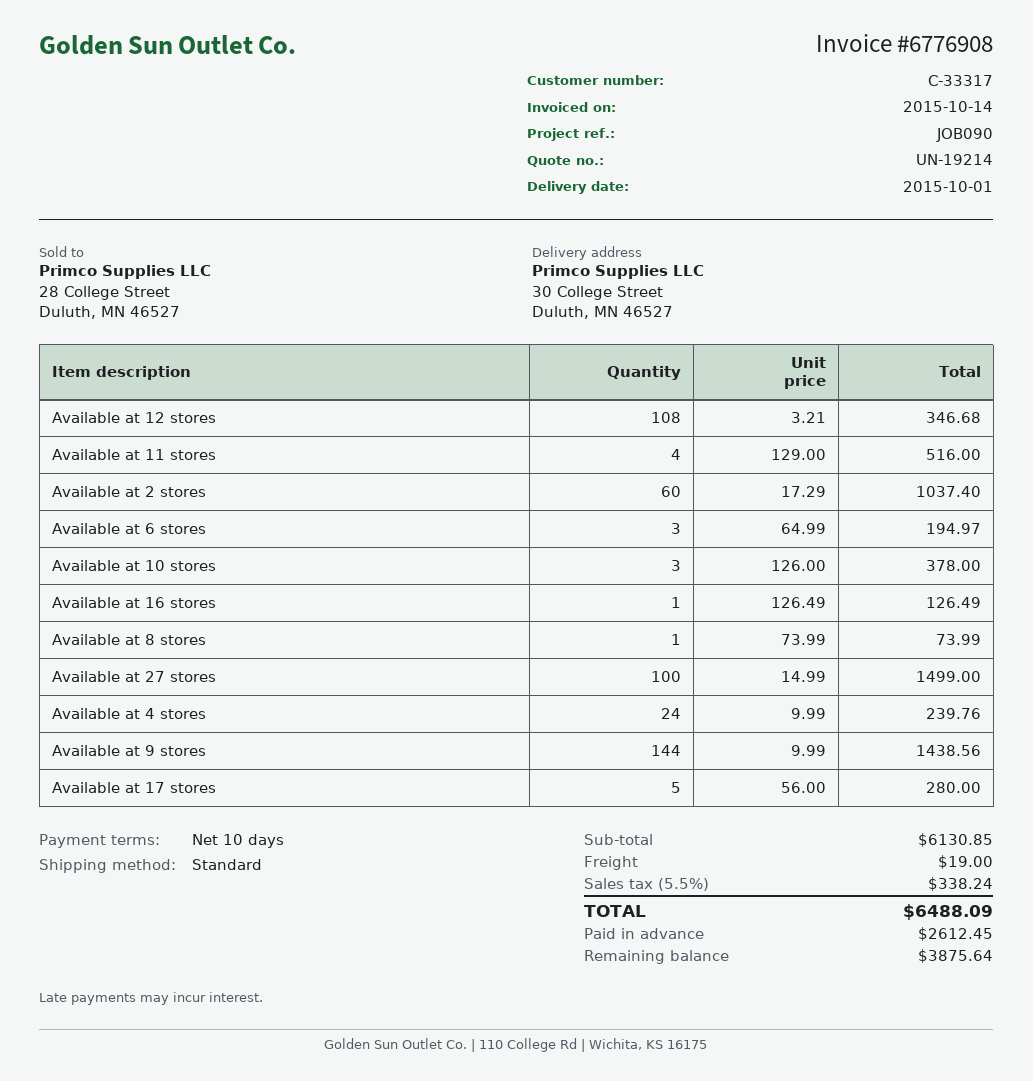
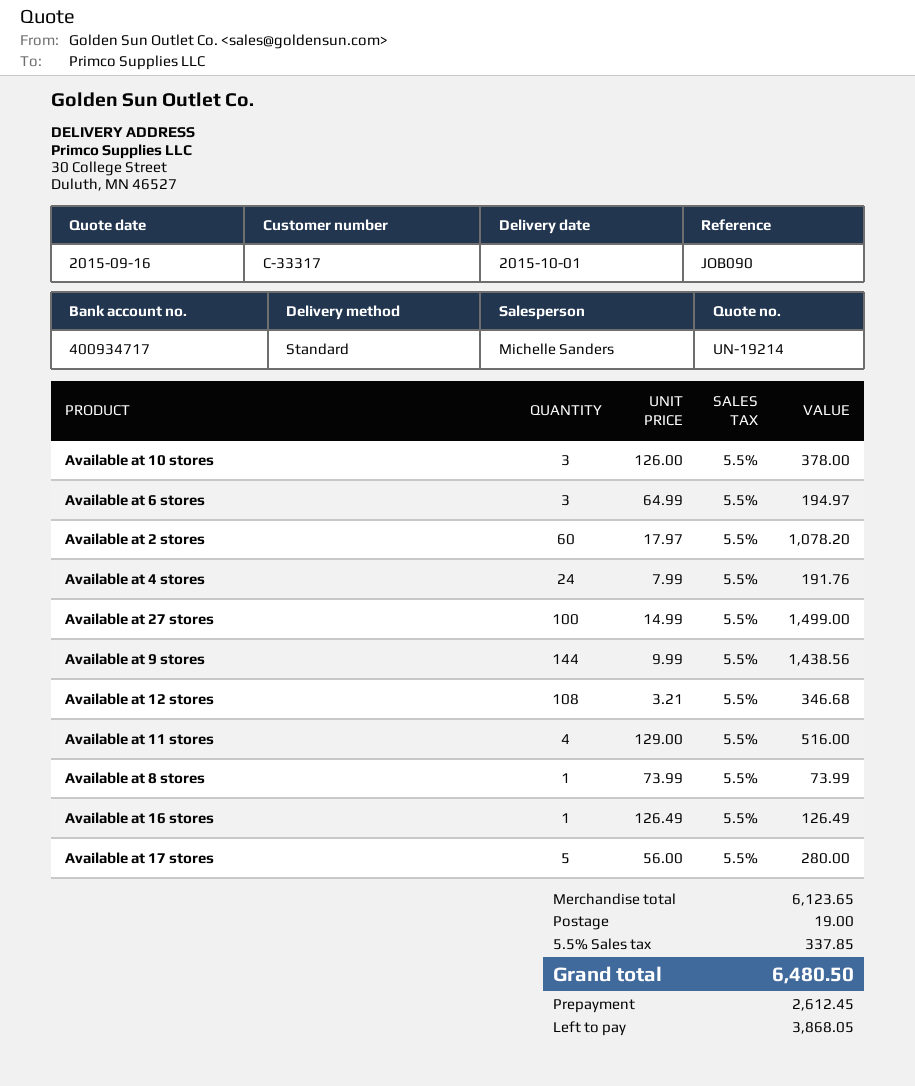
Available at 2 stores: 60 x 17.29 = 1037.40 -> 60 x 17.97 = 1078.20
Available at 4 stores: 24 x 9.99 = 239.76 -> 24 x 7.99 = 191.76
subtotal: 6130.85 -> 6123.65
tax: 5.5% = 338.24 -> 5.5% = 337.85
total: 6488.09 -> 6480.50
balance: 3875.64 -> 3868.05

